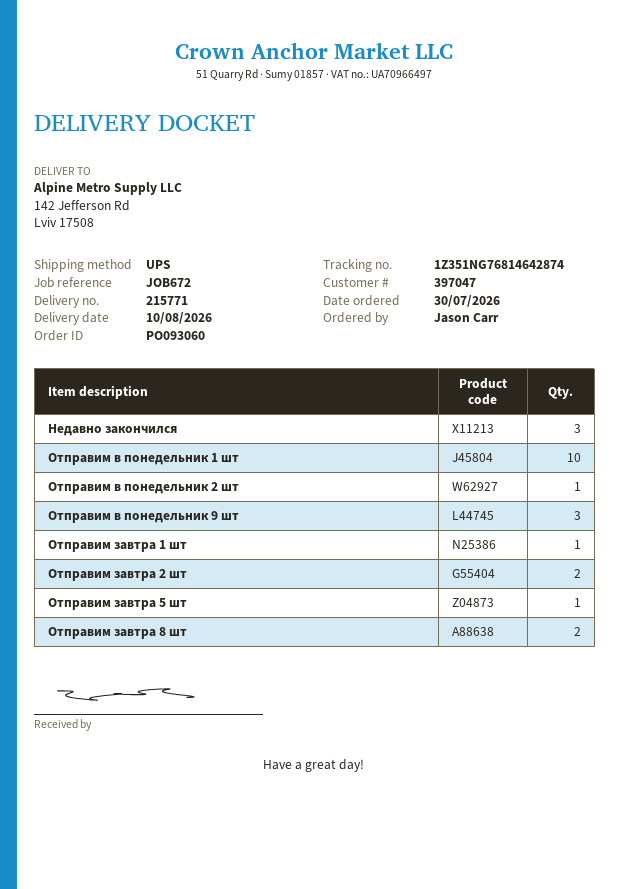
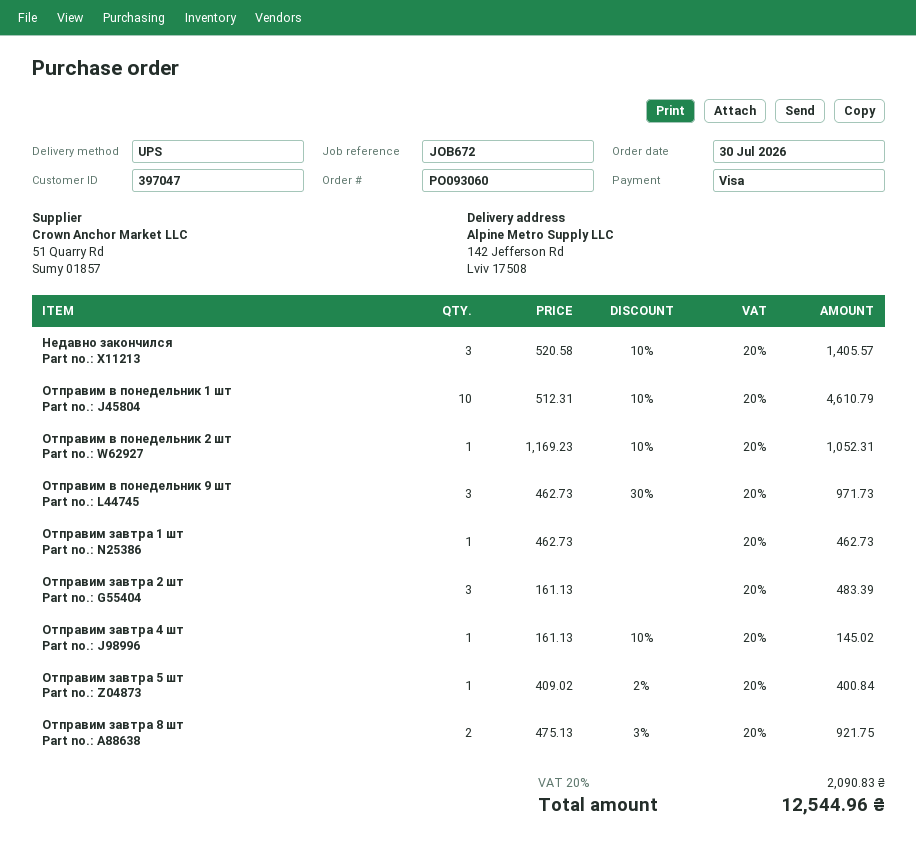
Отправим завтра 2 шт: 2 -> 3
Отправим завтра 4 шт: none -> 1

